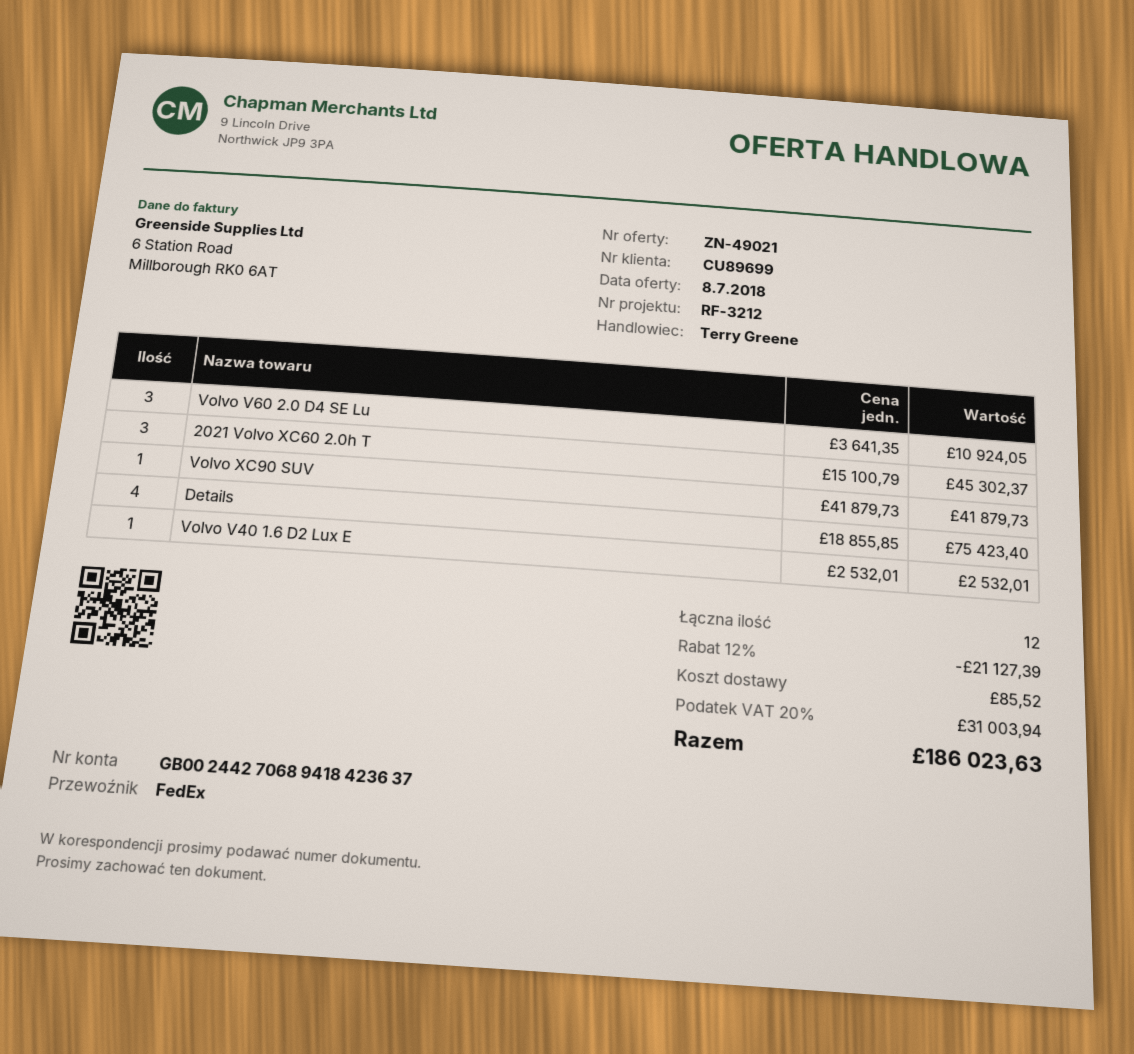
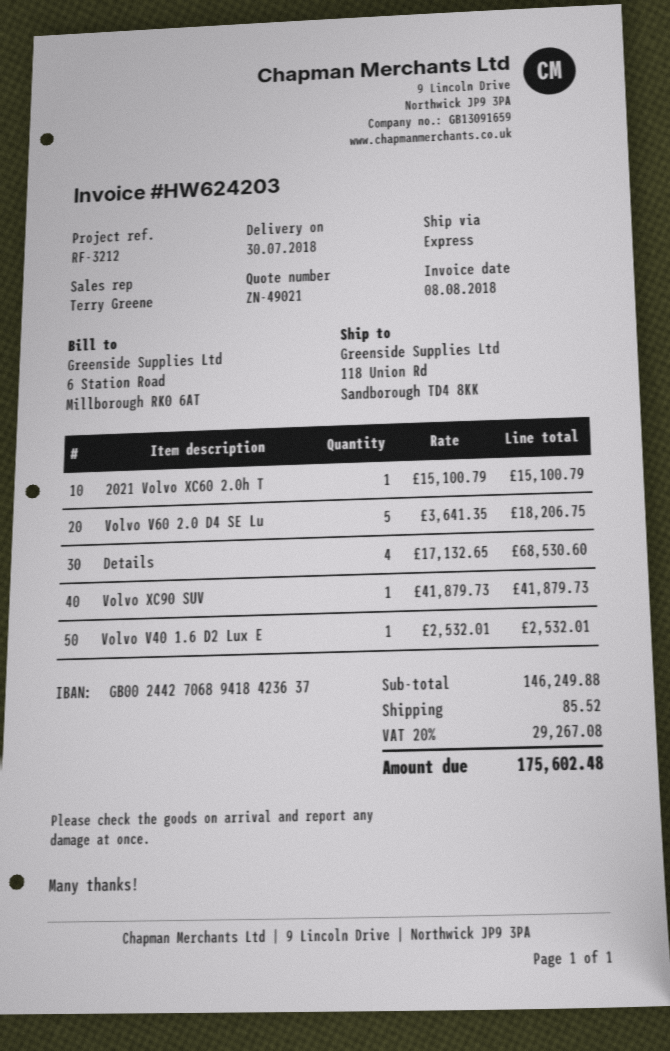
shipping method: FedEx -> express
Volvo V60 2.0 D4 SE Lu: 3 x 3641.35 = 10924.05 -> 5 x 3641.35 = 18206.75
2021 Volvo XC60 2.0h T: 3 x 15100.79 = 45302.37 -> 1 x 15100.79 = 15100.79
Details: 4 x 18855.85 = 75423.40 -> 4 x 17132.65 = 68530.60
discount: 12% = 21127.39 -> none
tax: 20% = 31003.94 -> 20% = 29267.08
total: 186023.63 -> 175602.48

